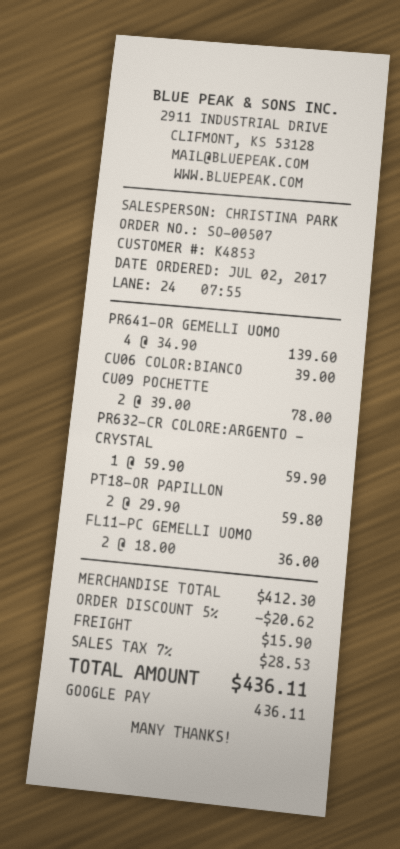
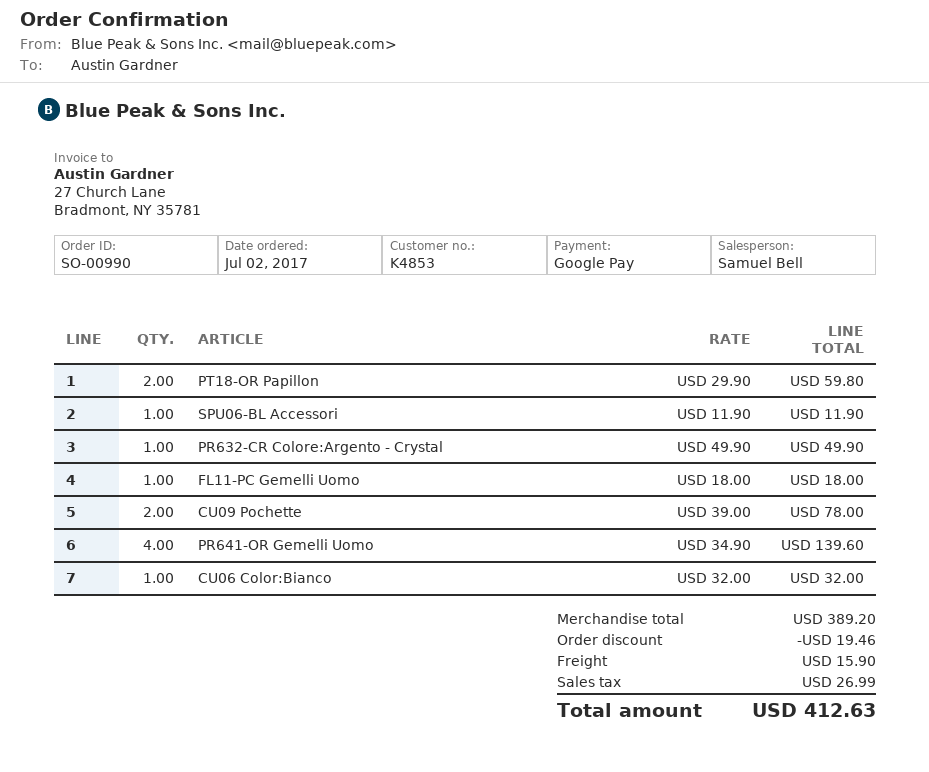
order number: SO-00507 -> SO-00990
sales rep: CHRISTINA PARK -> Samuel Bell
CU06 COLOR:BIANCO: 1 x 39.00 = 39.00 -> 1 x 32.00 = 32.00
PR632-CR COLORE:ARGENTO - CRYSTAL: 1 x 59.90 = 59.90 -> 1 x 49.90 = 49.90
FL11-PC GEMELLI UOMO: 2 x 18.00 = 36.00 -> 1 x 18.00 = 18.00
SPU06-BL Accessori: none -> 1 x 11.90 = 11.90
subtotal: 412.30 -> 389.20
discount: 20.62 -> 19.46
tax: 28.53 -> 26.99
total: 436.11 -> 412.63

